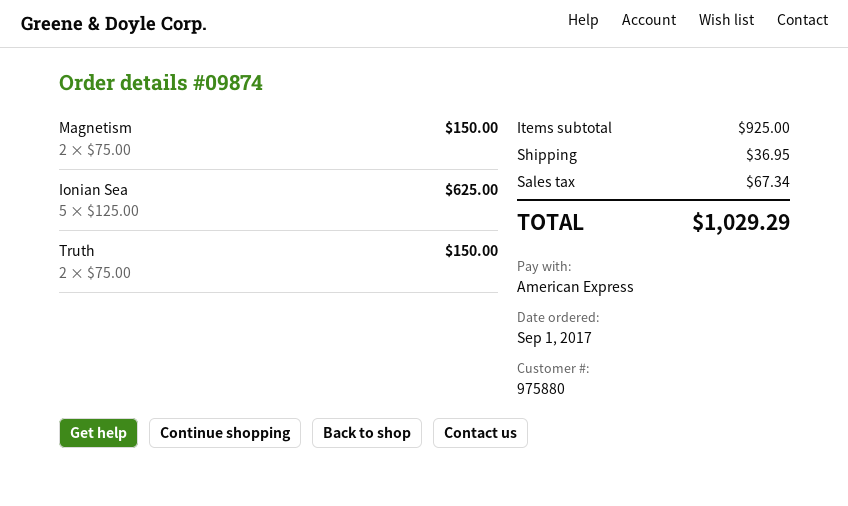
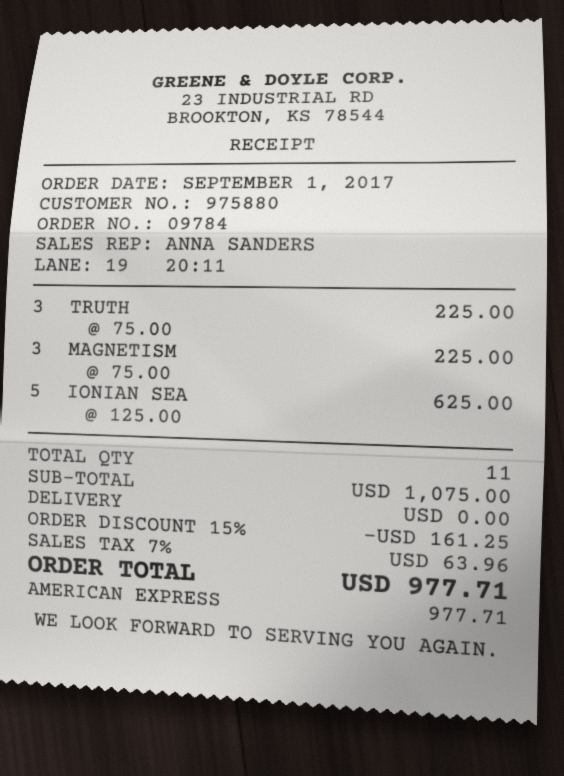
order number: 09874 -> 09784
Magnetism: 2 x 75.00 = 150.00 -> 3 x 75.00 = 225.00
Truth: 2 x 75.00 = 150.00 -> 3 x 75.00 = 225.00
subtotal: 925.00 -> 1075.00
discount: none -> 15% = 161.25
shipping: 36.95 -> 0.00
tax: 67.34 -> 63.96
total: 1029.29 -> 977.71

